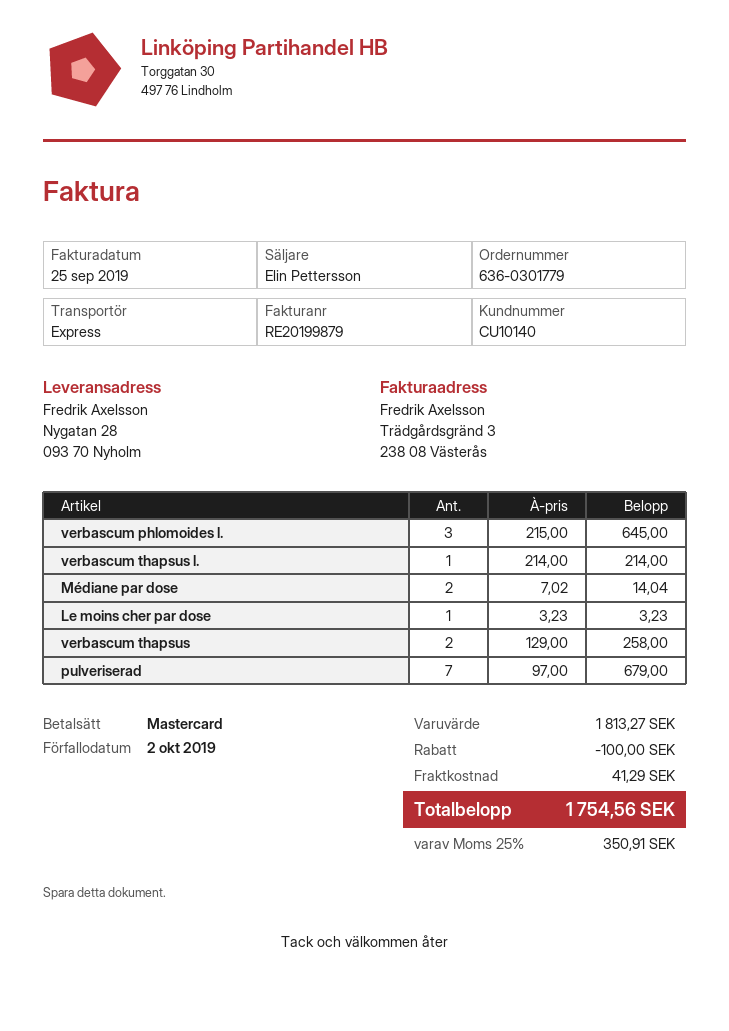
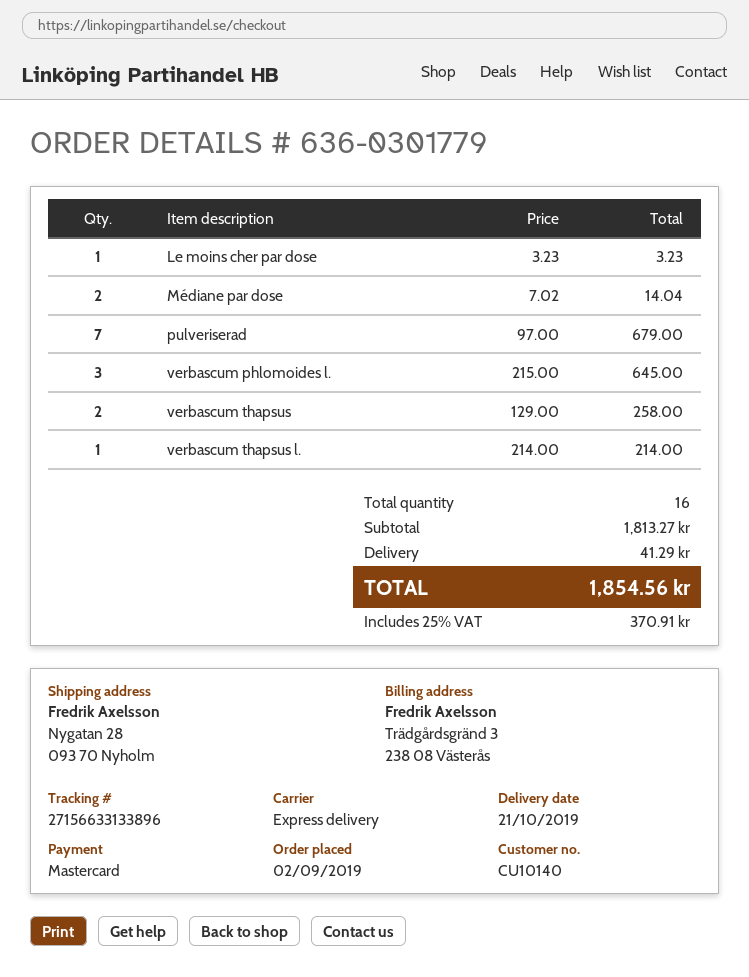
discount: 100.00 -> none
tax: 25% = 350.91 -> 25% = 370.91
total: 1754.56 -> 1854.56

